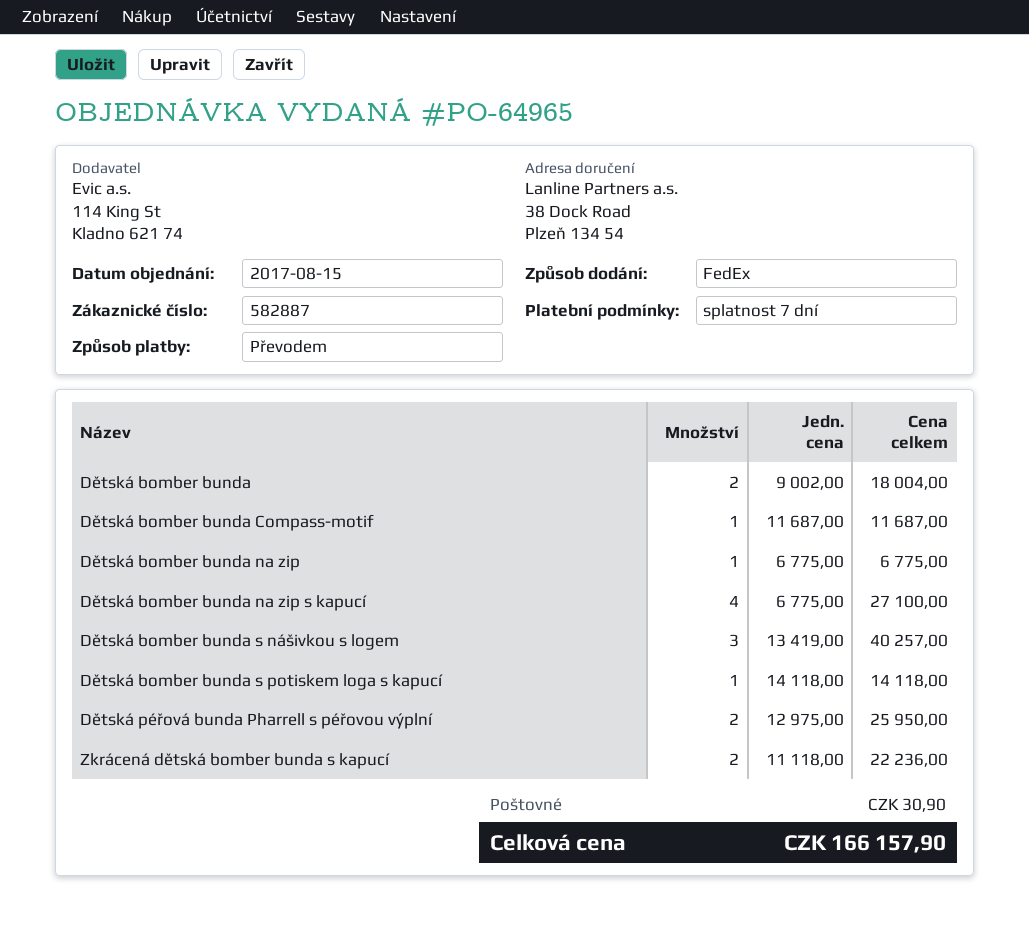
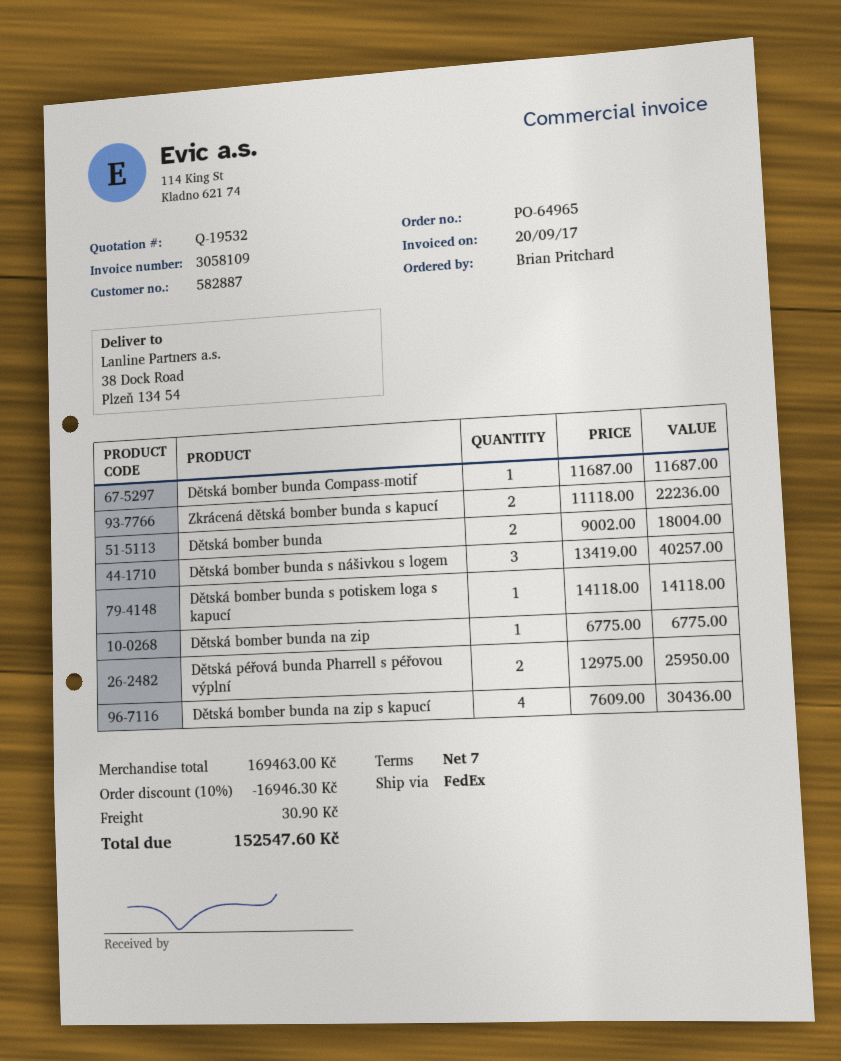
Dětská bomber bunda na zip s kapucí: 4 x 6775.00 = 27100.00 -> 4 x 7609.00 = 30436.00
discount: none -> 10% = 16946.30
total: 166157.90 -> 152547.60

